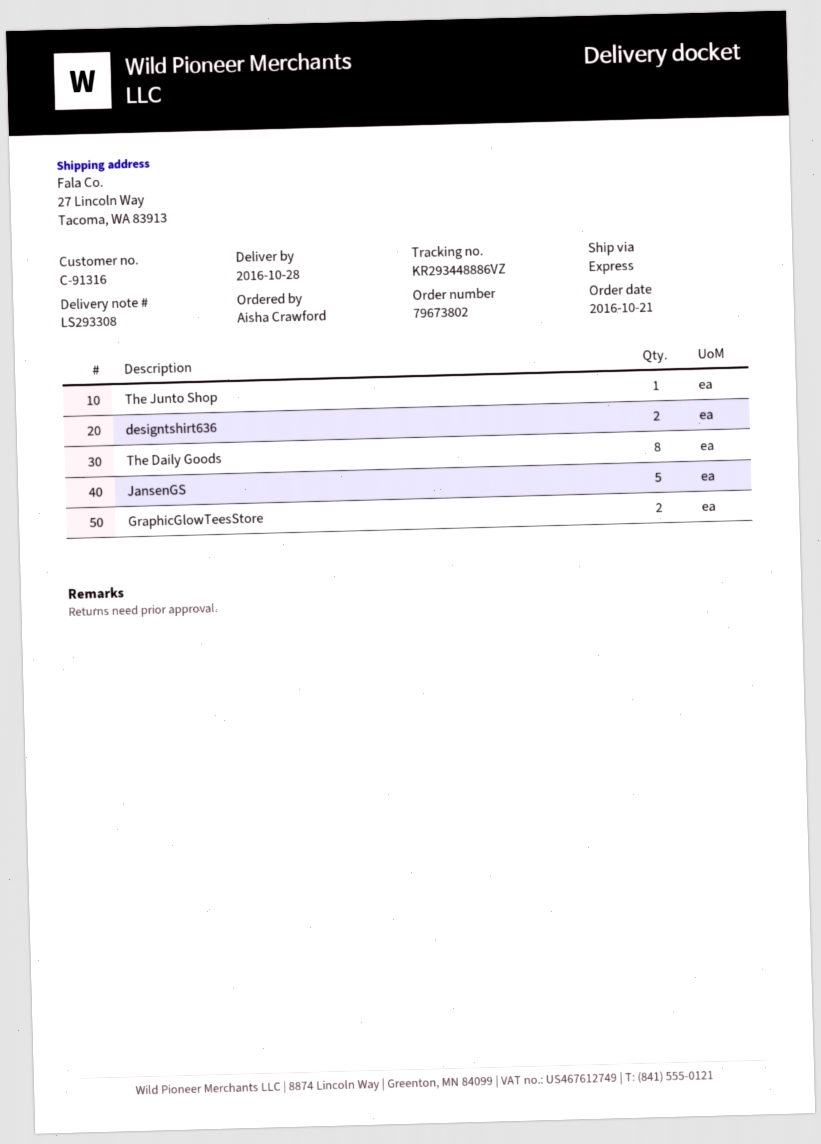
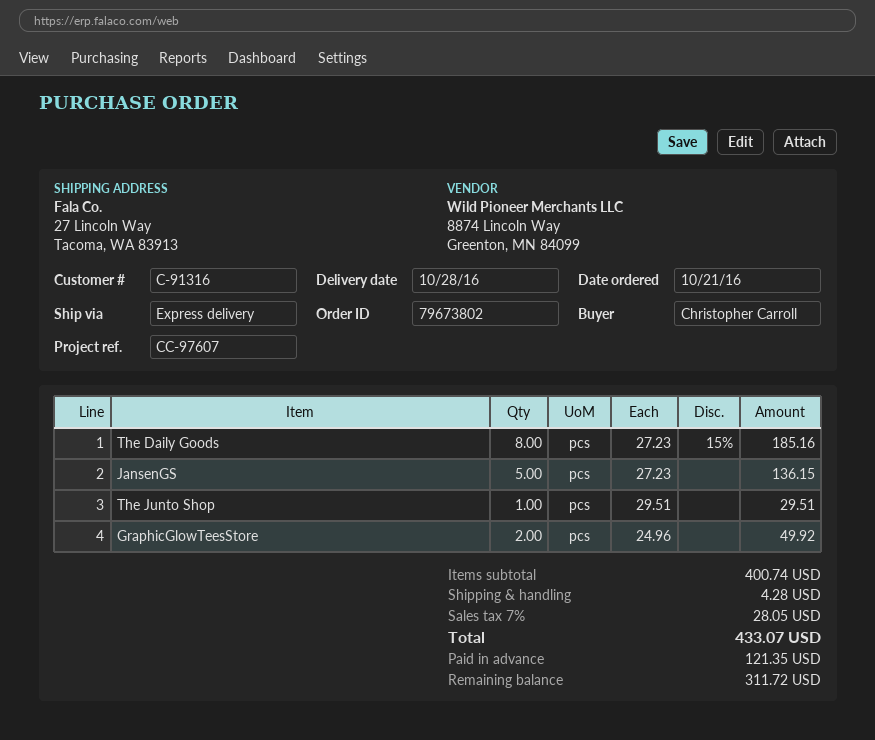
ordered by: Aisha Crawford -> Christopher Carroll
designtshirt636: 2 -> none

